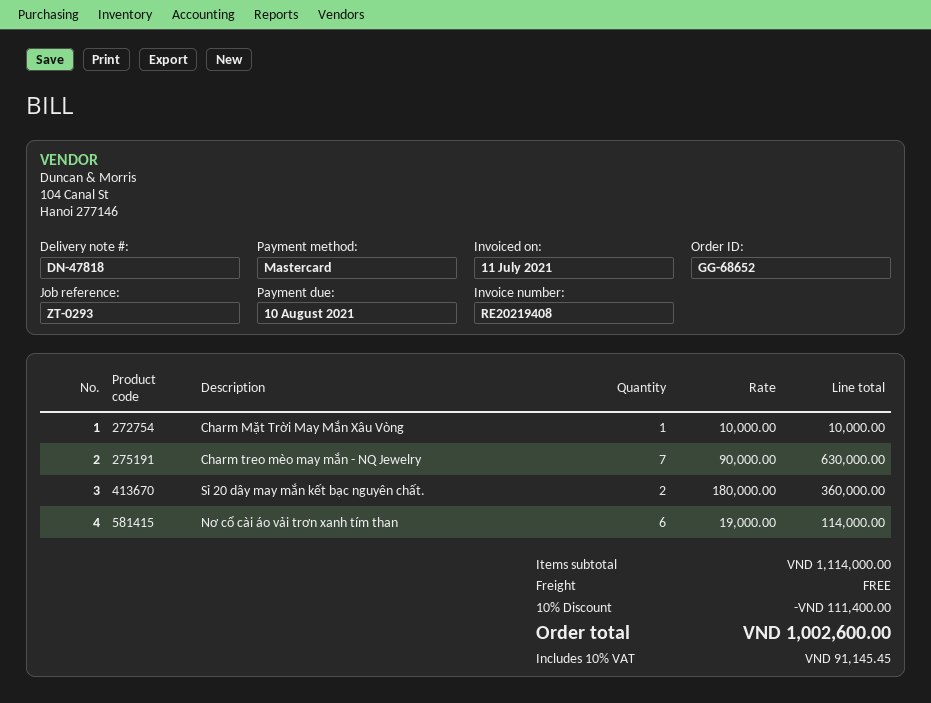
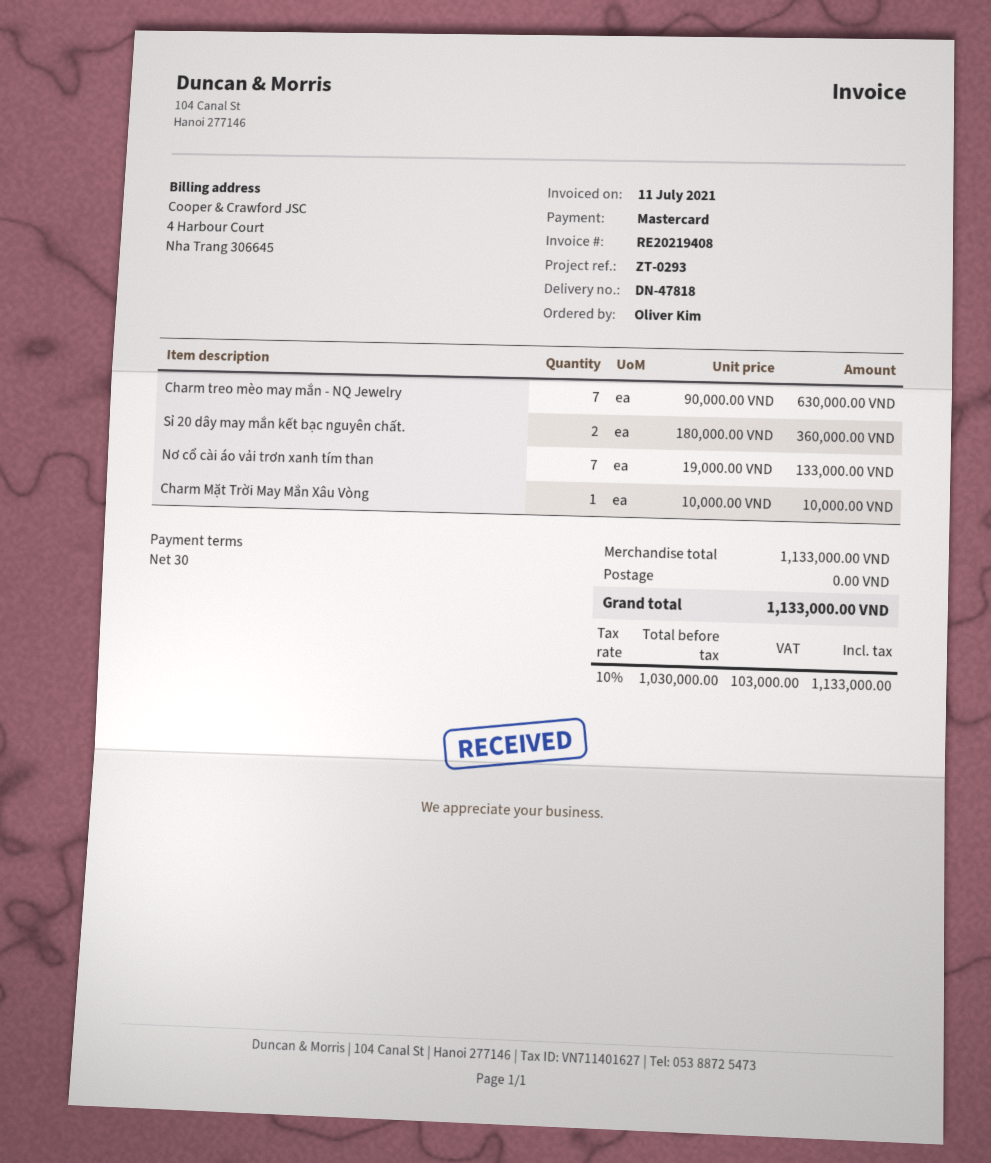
Nơ cổ cài áo vải trơn xanh tím than: 6 x 19000.00 = 114000.00 -> 7 x 19000.00 = 133000.00
subtotal: 1114000.00 -> 1133000.00
discount: 10% = 111400.00 -> none
tax: 10% = 91145.45 -> 10% = 103000.00
total: 1002600.00 -> 1133000.00

